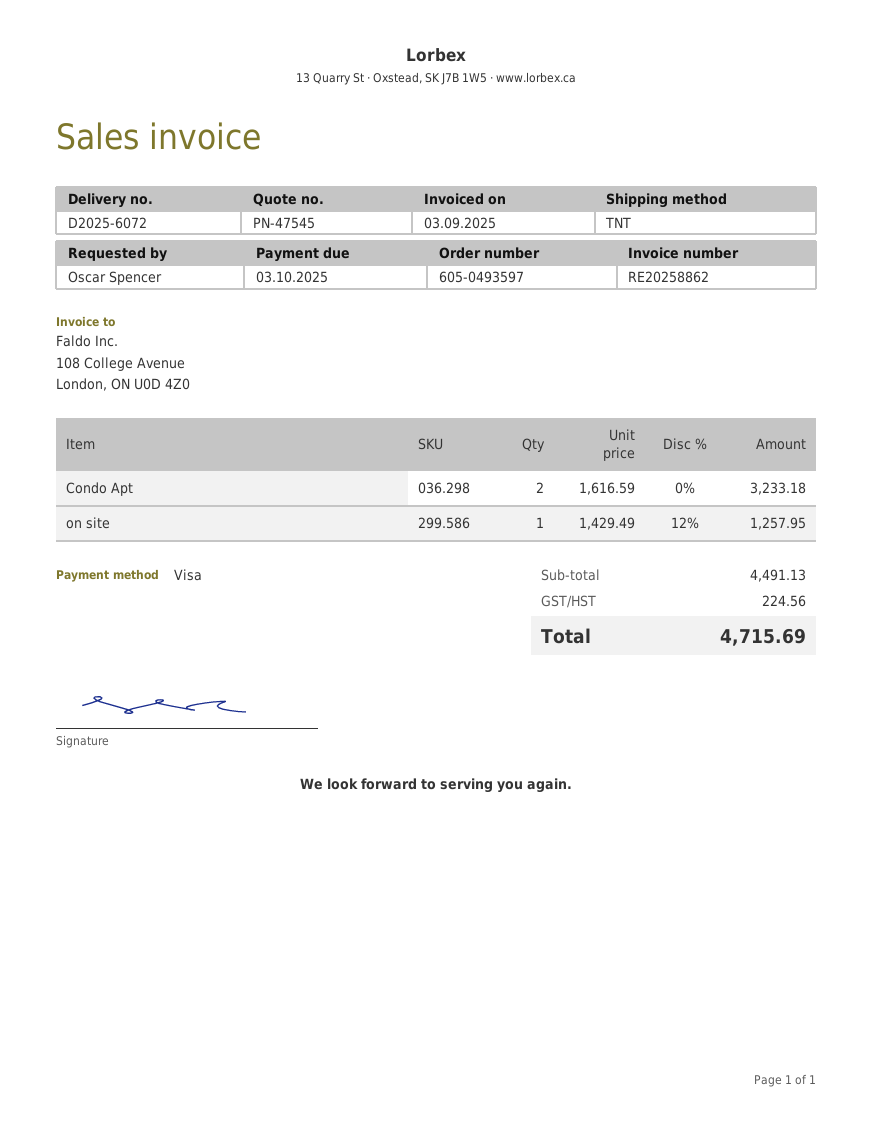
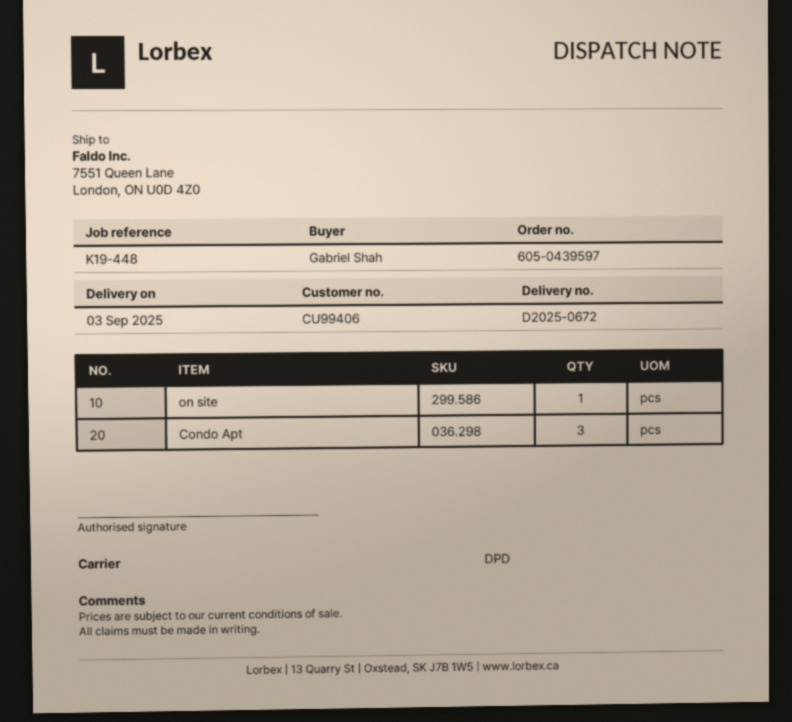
order number: 605-0493597 -> 605-0439597
delivery note number: D2025-6072 -> D2025-0672
ordered by: Oscar Spencer -> Gabriel Shah
shipping method: TNT -> DPD
Condo Apt: 2 -> 3

